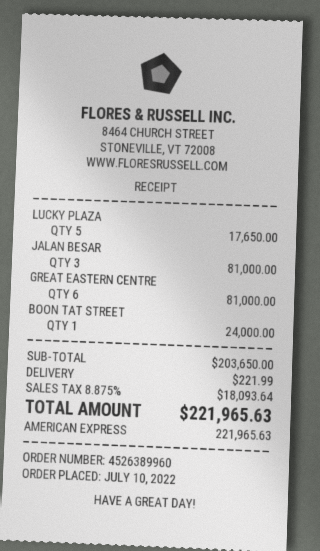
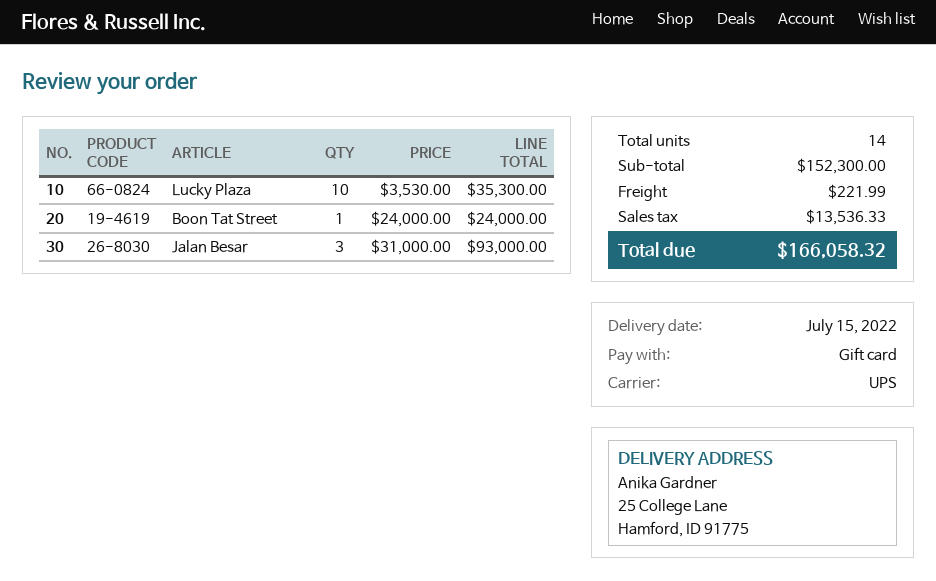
payment method: American Express -> gift card
LUCKY PLAZA: 5 for 17650.00 -> 10 for 35300.00
JALAN BESAR: 3 for 81000.00 -> 3 for 93000.00
GREAT EASTERN CENTRE: 6 for 81000.00 -> none
subtotal: 203650.00 -> 152300.00
tax: 18093.64 -> 13536.33
total: 221965.63 -> 166058.32

